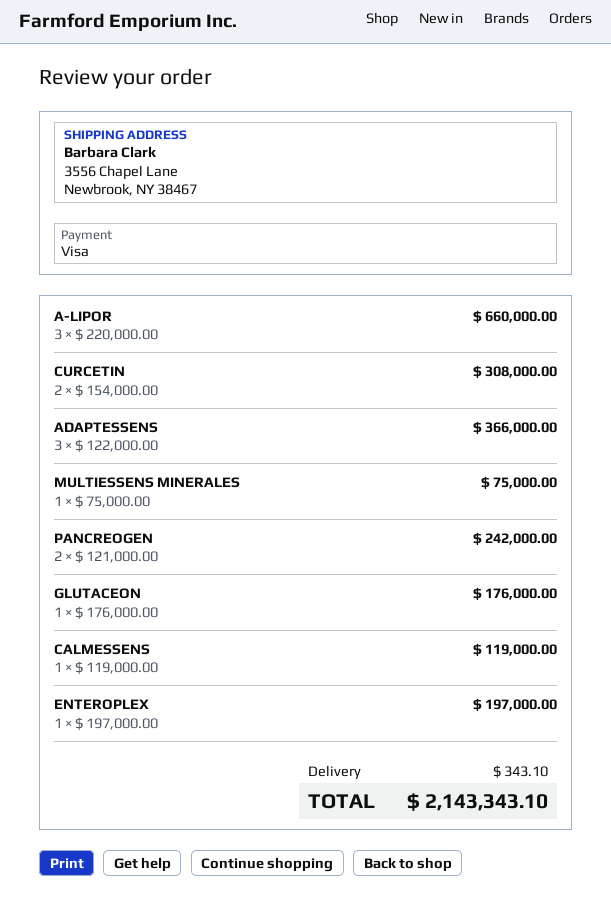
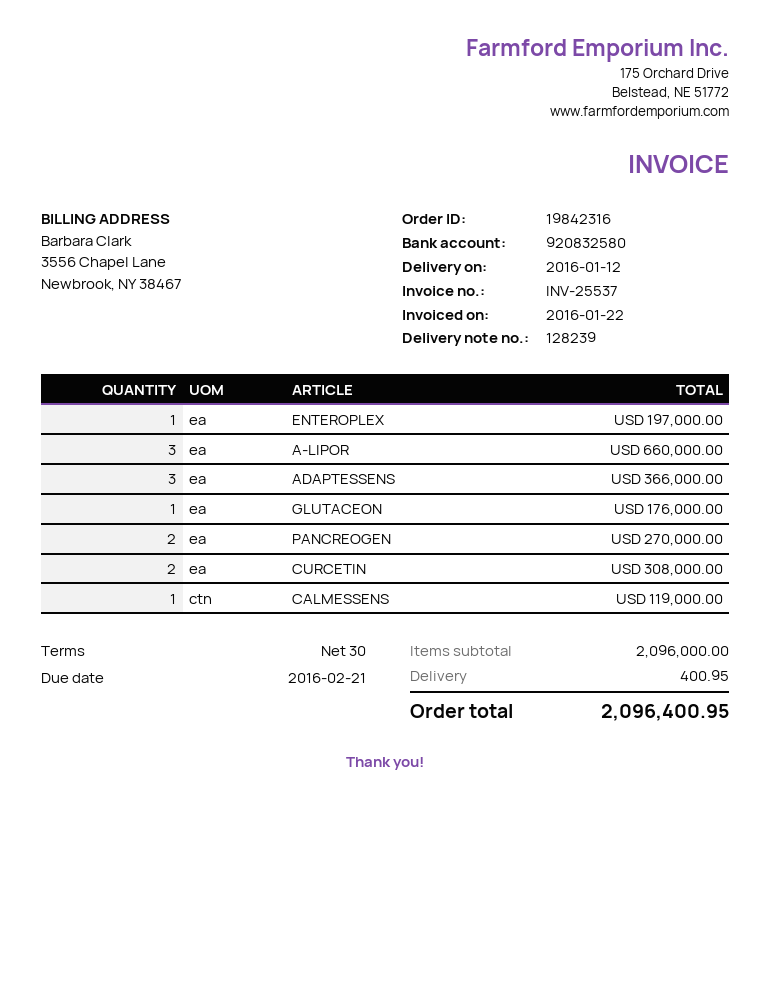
MULTIESSENS MINERALES: 1 for 75000.00 -> none
PANCREOGEN: 2 for 242000.00 -> 2 for 270000.00
shipping: 343.10 -> 400.95
total: 2143343.10 -> 2096400.95

